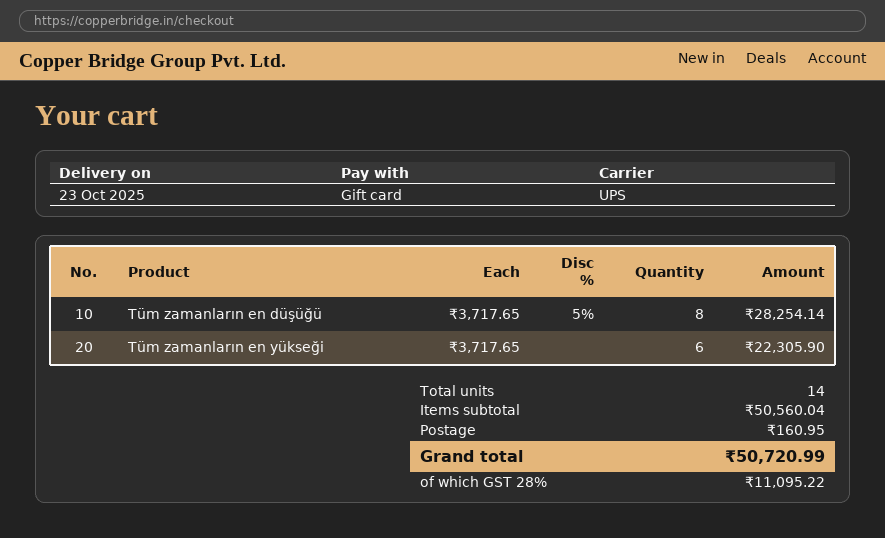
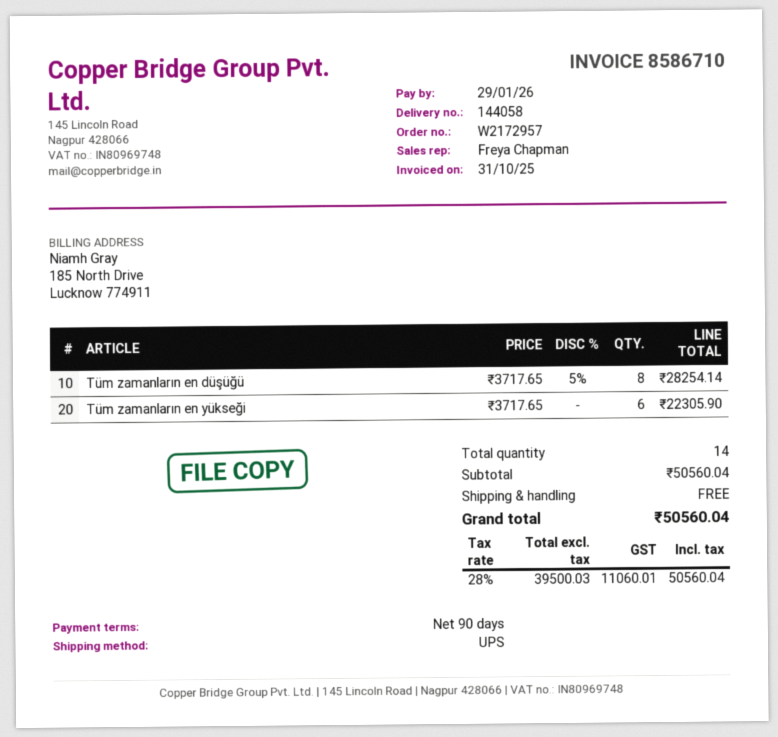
shipping: 160.95 -> 0.00
tax: 28% = 11095.22 -> 28% = 11060.01
total: 50720.99 -> 50560.04

